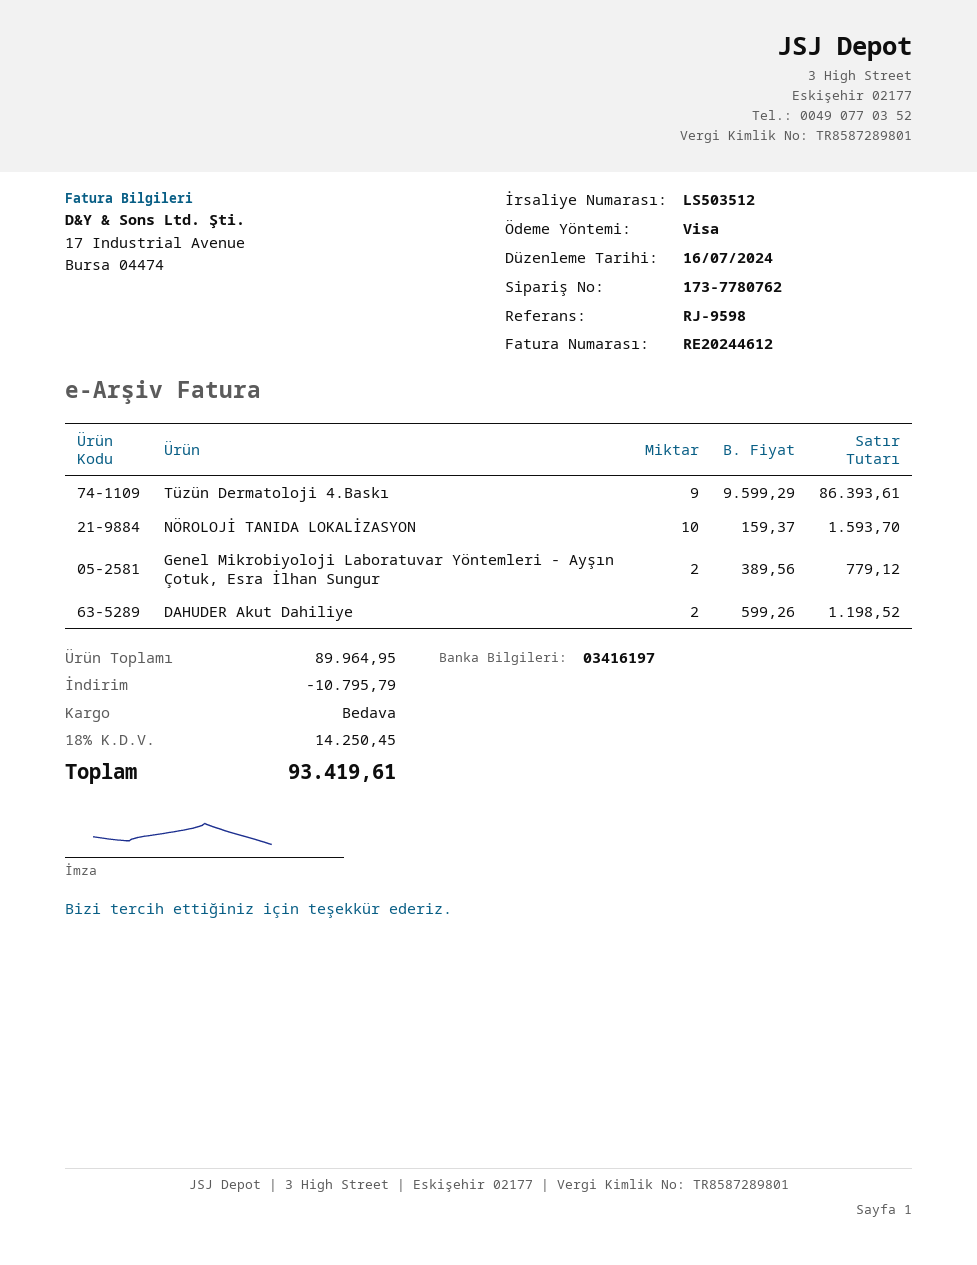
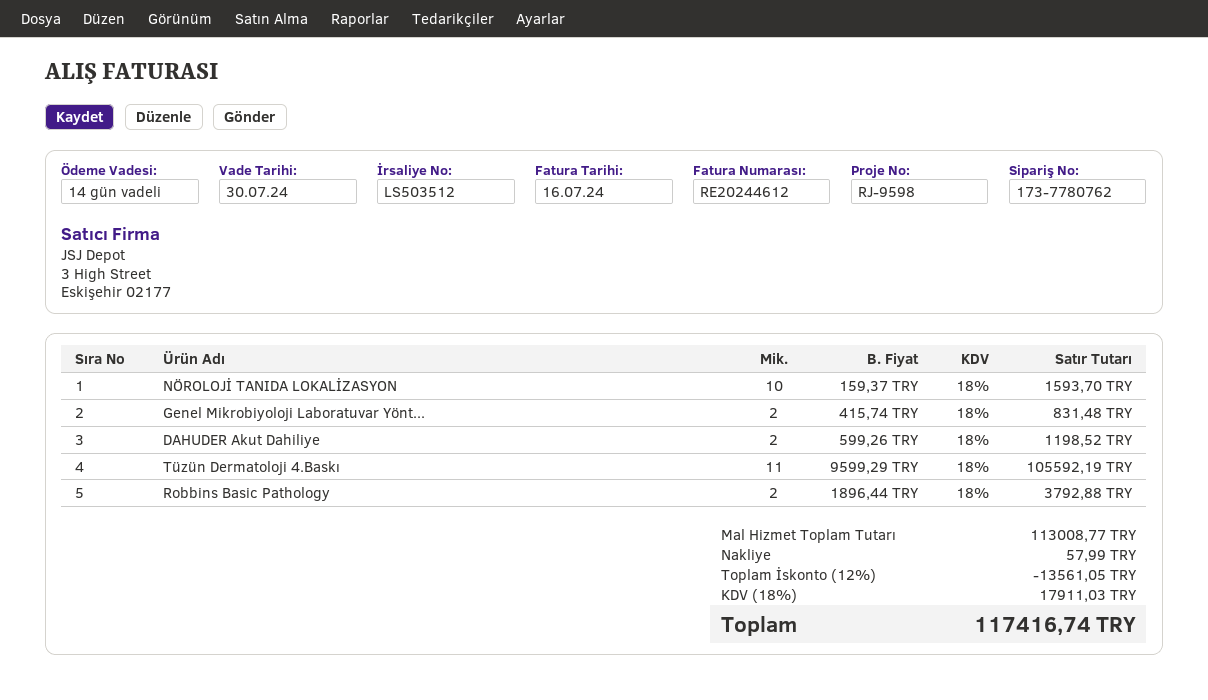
Tüzün Dermatoloji 4.Baskı: 9 x 9599.29 = 86393.61 -> 11 x 9599.29 = 105592.19
Genel Mikrobiyoloji Laboratuvar Yöntemleri - Ayşın Çotuk, Esra İlhan Sungur: 2 x 389.56 = 779.12 -> 2 x 415.74 = 831.48
Robbins Basic Pathology: none -> 2 x 1896.44 = 3792.88
subtotal: 89964.95 -> 113008.77
discount: 10795.79 -> 13561.05
shipping: 0.00 -> 57.99
tax: 18% = 14250.45 -> 18% = 17911.03
total: 93419.61 -> 117416.74

